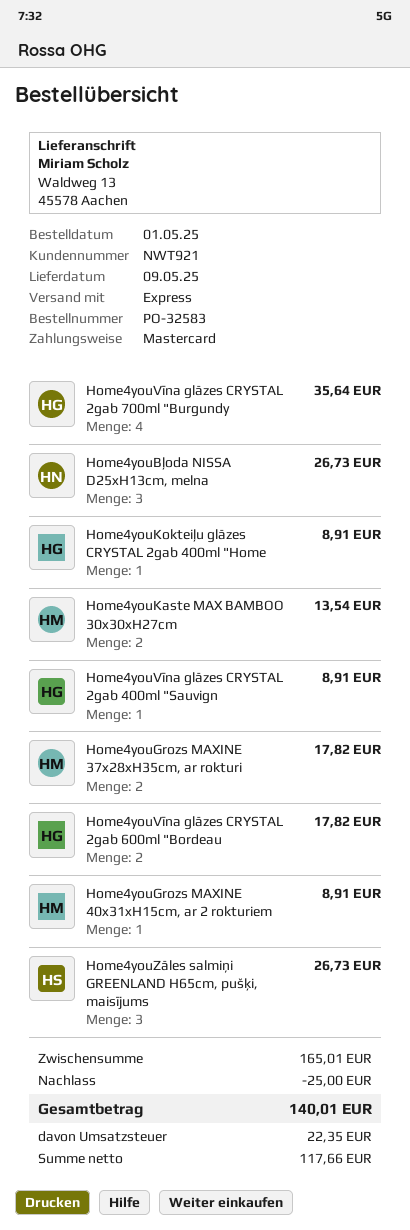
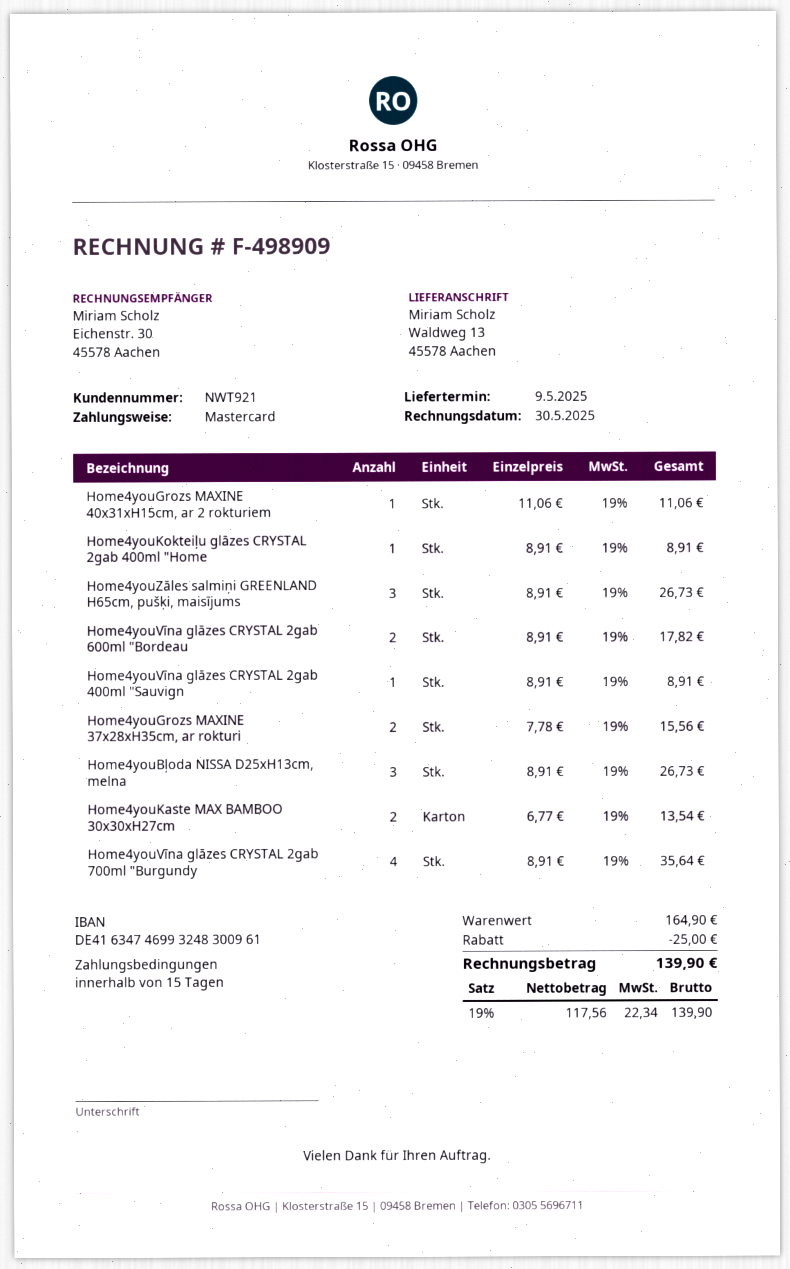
Home4youGrozs MAXINE 37x28xH35cm, ar rokturi: 2 for 17.82 -> 2 for 15.56
Home4youGrozs MAXINE 40x31xH15cm, ar 2 rokturiem: 1 for 8.91 -> 1 for 11.06
subtotal: 165.01 -> 164.90
net: 117.66 -> 117.56
tax: 22.35 -> 22.34
total: 140.01 -> 139.90

